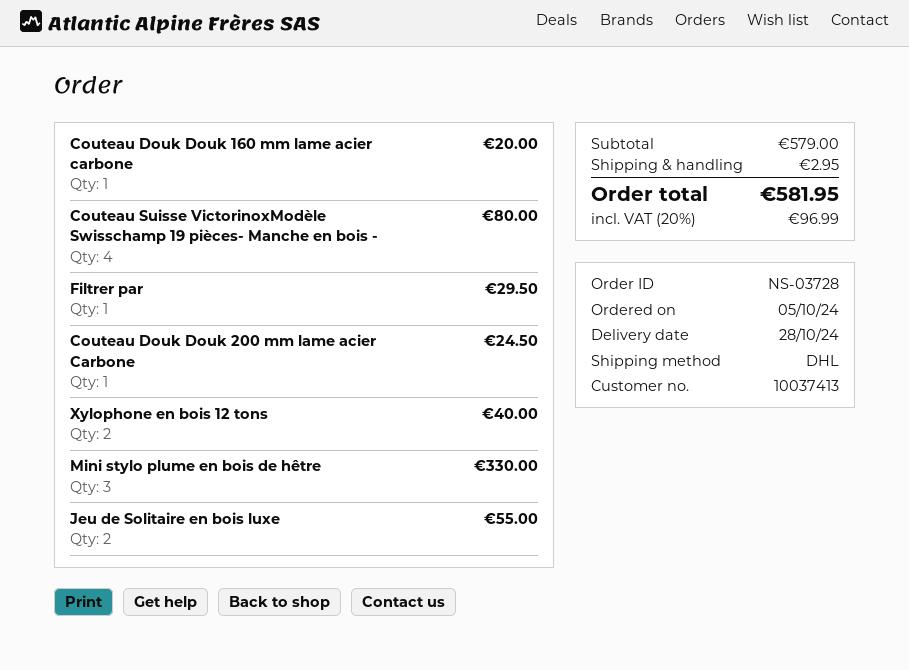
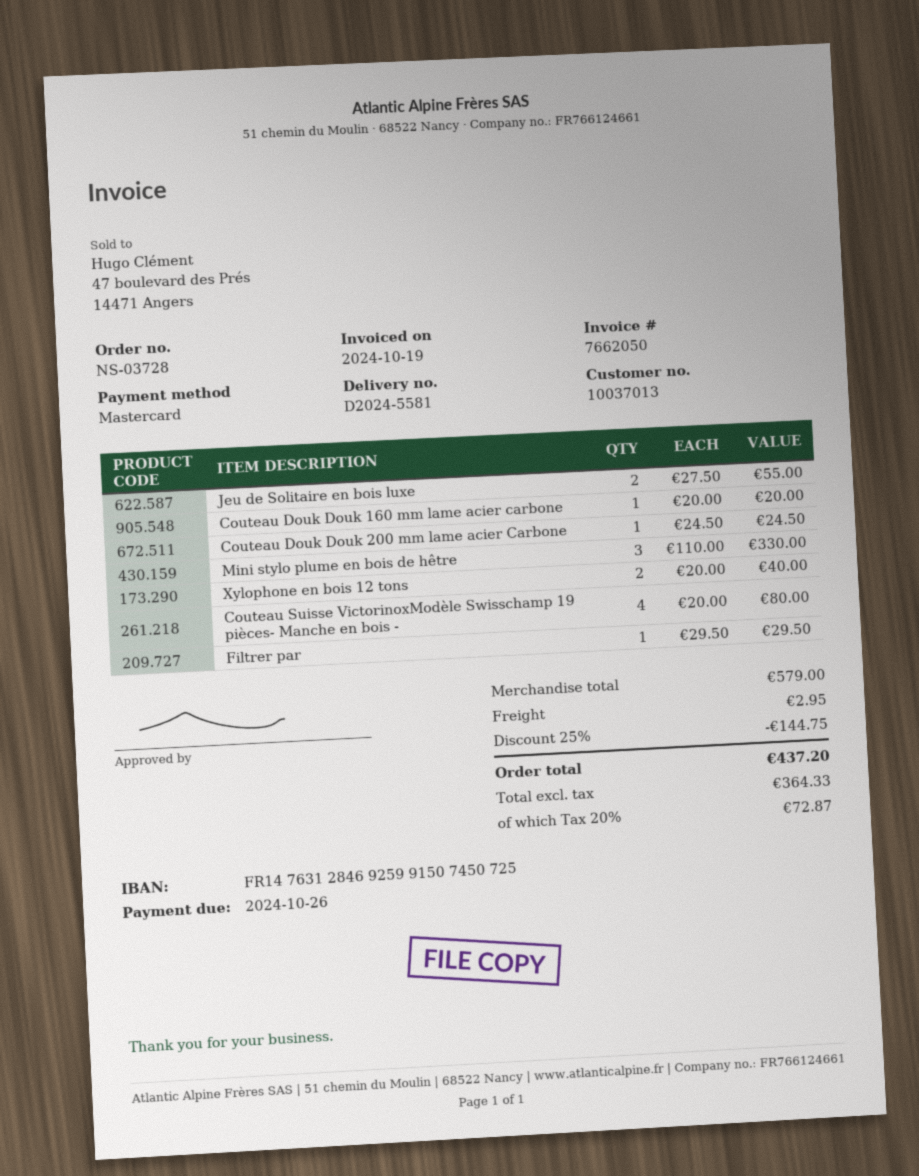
customer number: 10037413 -> 10037013
discount: none -> 25% = 144.75
tax: 20% = 96.99 -> 20% = 72.87
total: 581.95 -> 437.20

